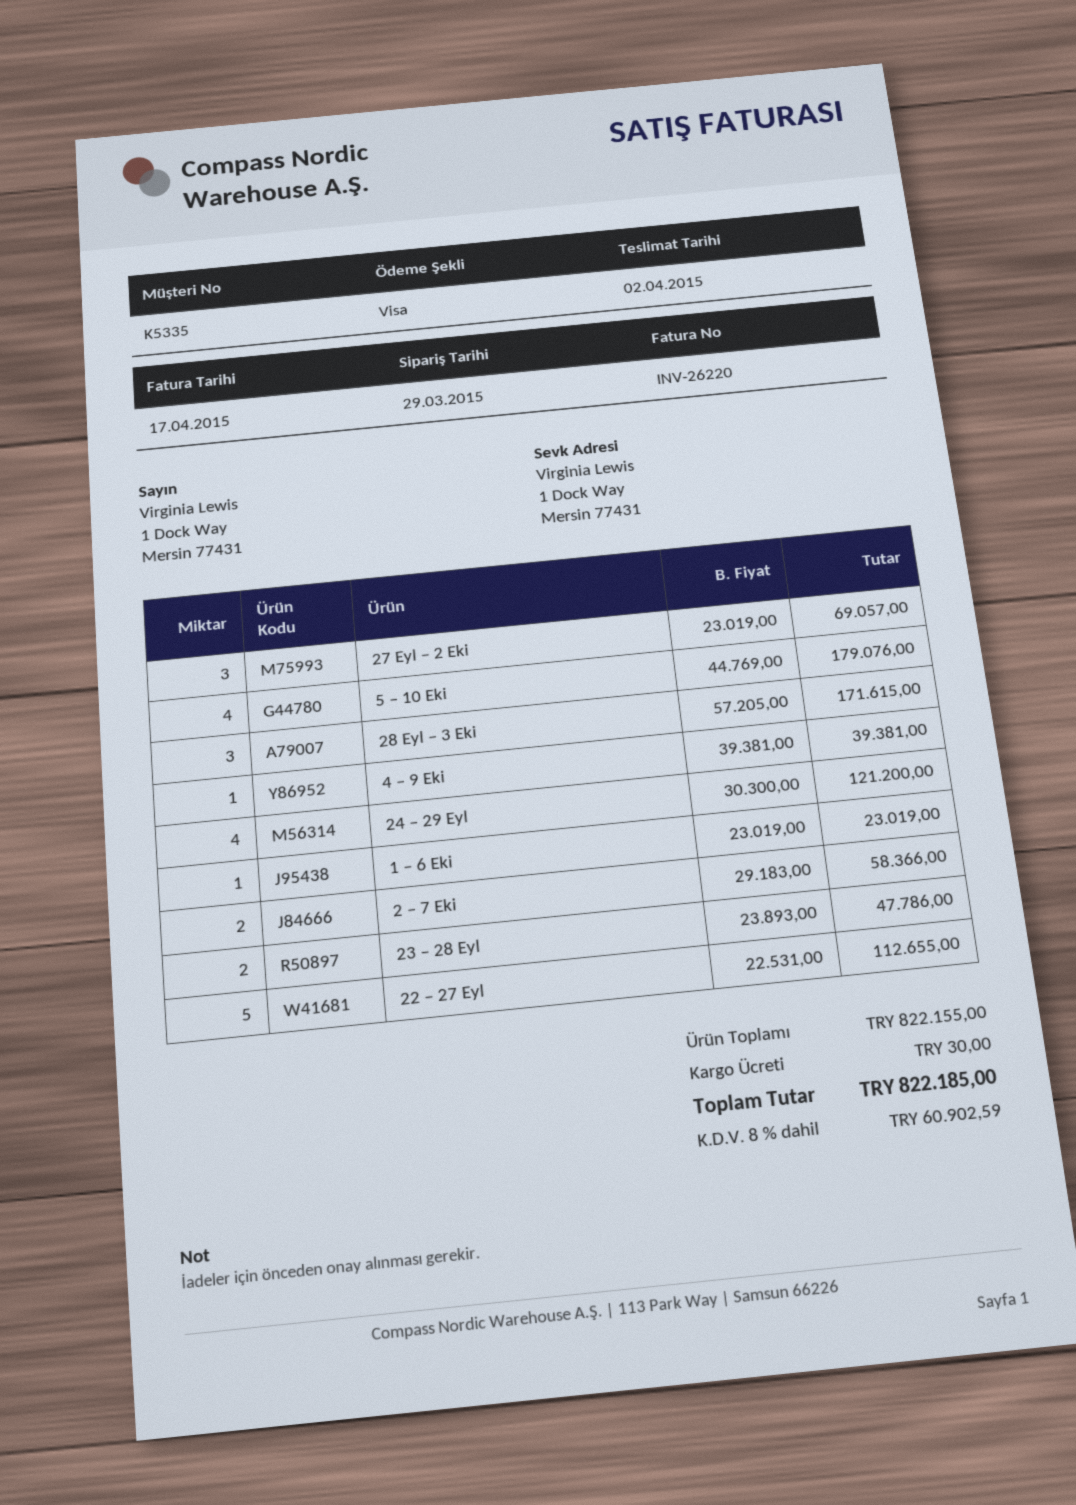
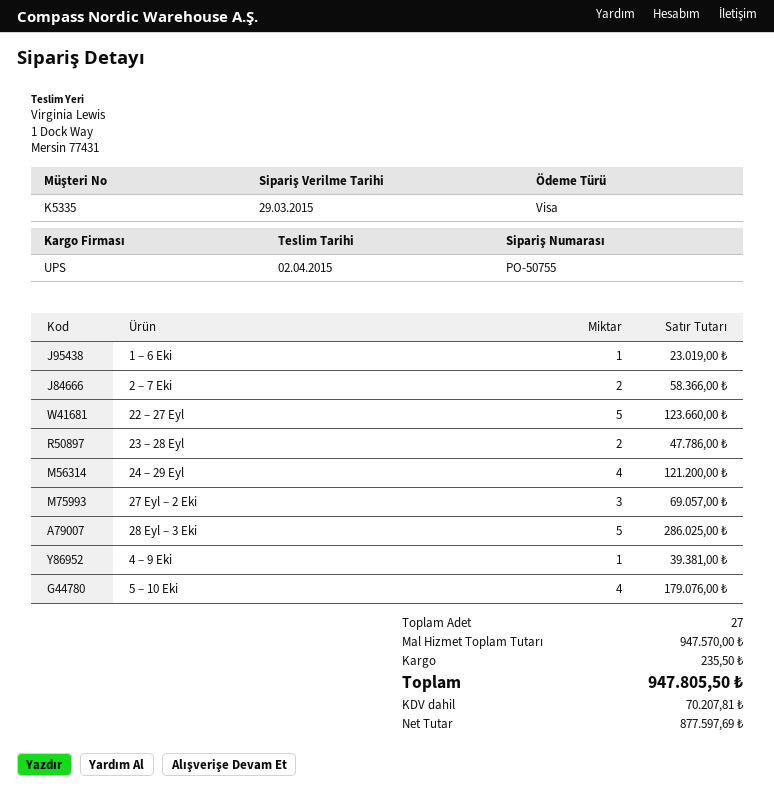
28 Eyl – 3 Eki: 3 for 171615.00 -> 5 for 286025.00
22 – 27 Eyl: 5 for 112655.00 -> 5 for 123660.00
subtotal: 822155.00 -> 947570.00
shipping: 30.00 -> 235.50
tax: 60902.59 -> 70207.81
total: 822185.00 -> 947805.50

